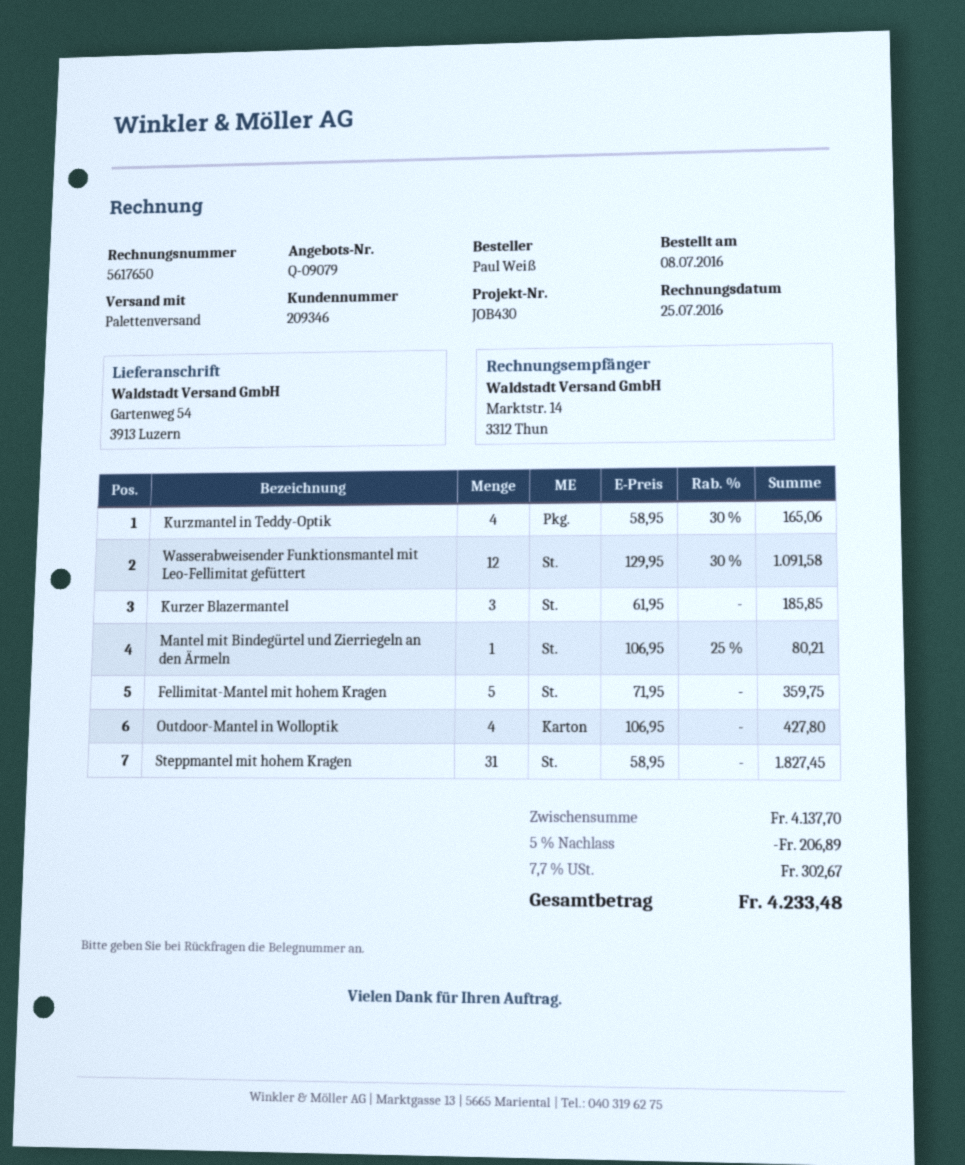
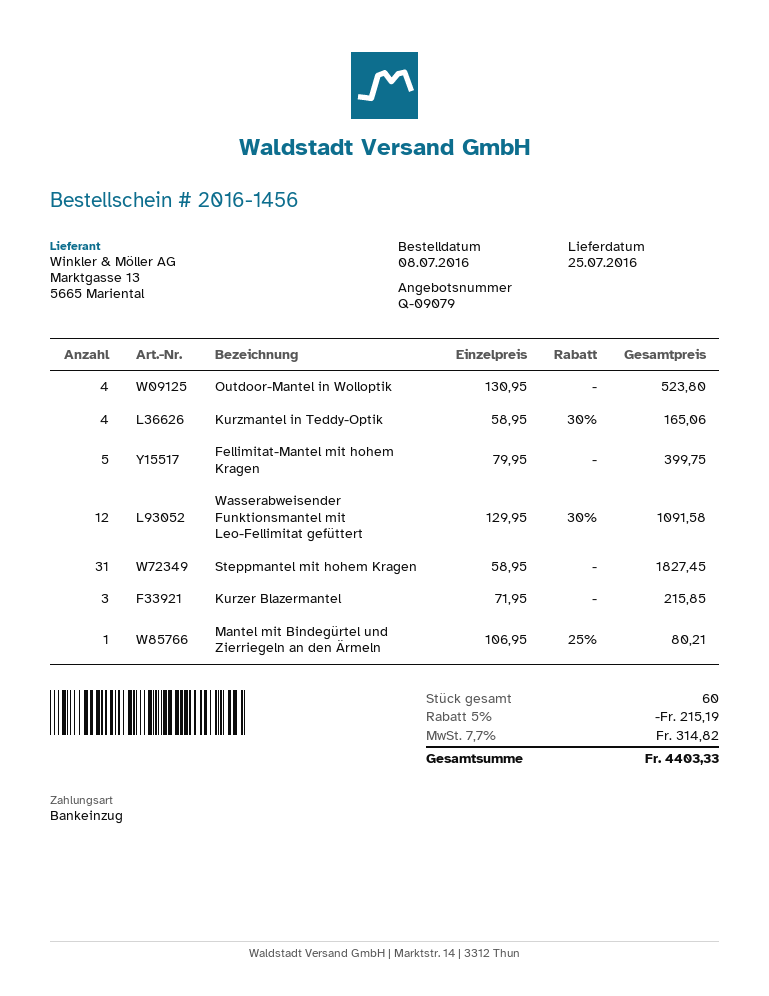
Kurzer Blazermantel: 3 x 61.95 = 185.85 -> 3 x 71.95 = 215.85
Fellimitat-Mantel mit hohem Kragen: 5 x 71.95 = 359.75 -> 5 x 79.95 = 399.75
Outdoor-Mantel in Wolloptik: 4 x 106.95 = 427.80 -> 4 x 130.95 = 523.80
discount: 5% = 206.89 -> 5% = 215.19
tax: 7.7% = 302.67 -> 7.7% = 314.82
total: 4233.48 -> 4403.33

